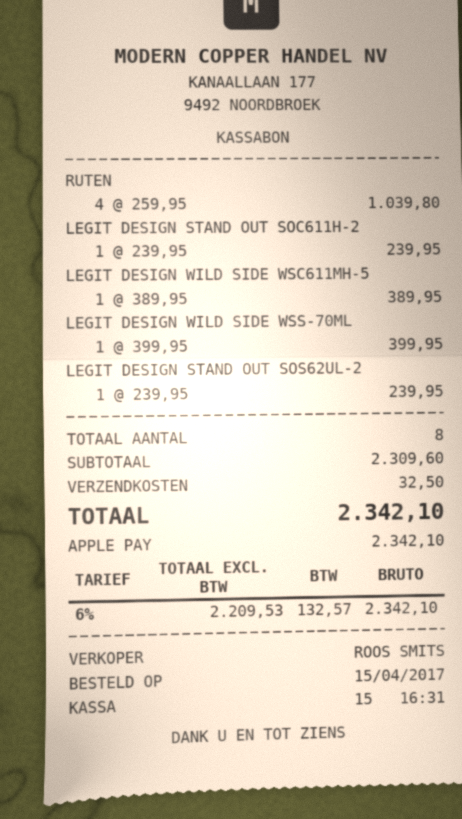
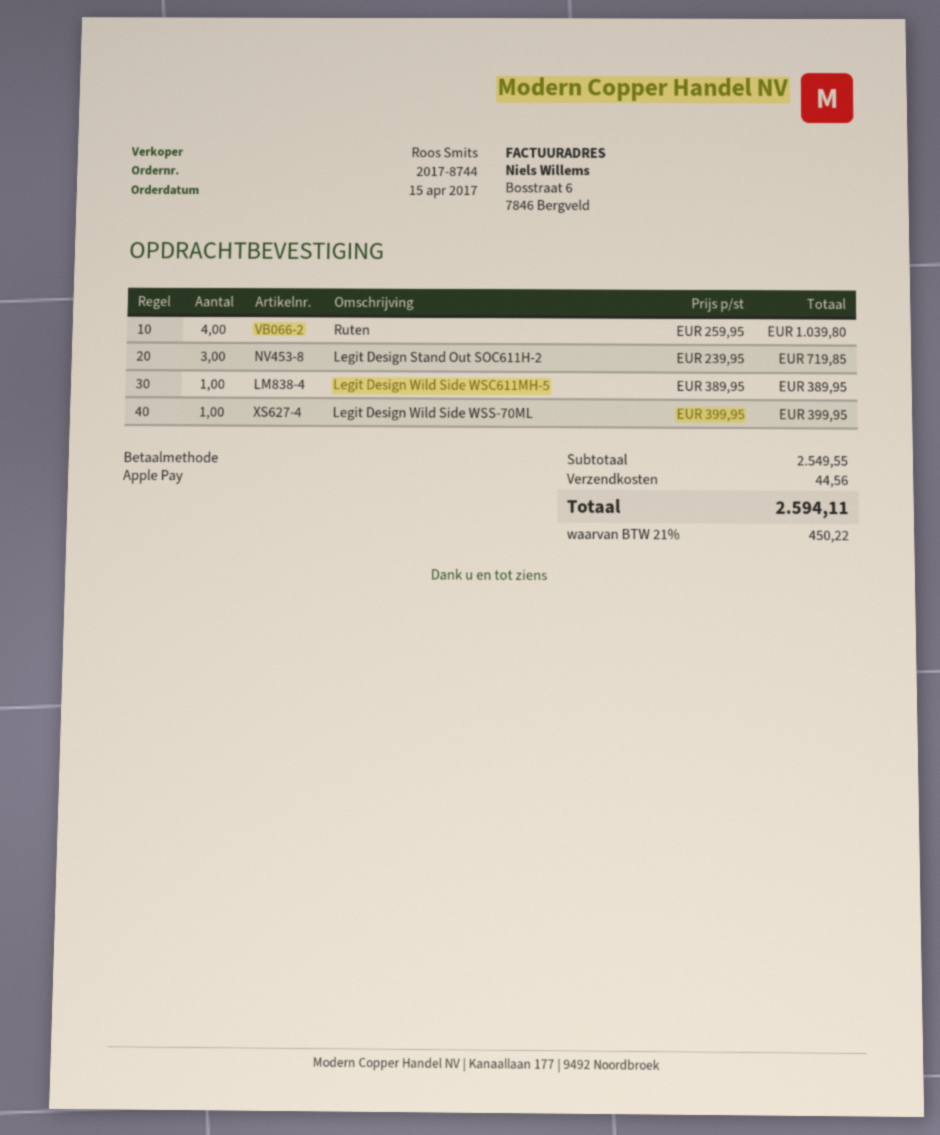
LEGIT DESIGN STAND OUT SOC611H-2: 1 x 239.95 = 239.95 -> 3 x 239.95 = 719.85
LEGIT DESIGN STAND OUT SOS62UL-2: 1 x 239.95 = 239.95 -> none
subtotal: 2309.60 -> 2549.55
shipping: 32.50 -> 44.56
tax: 6% = 132.57 -> 21% = 450.22
total: 2342.10 -> 2594.11

